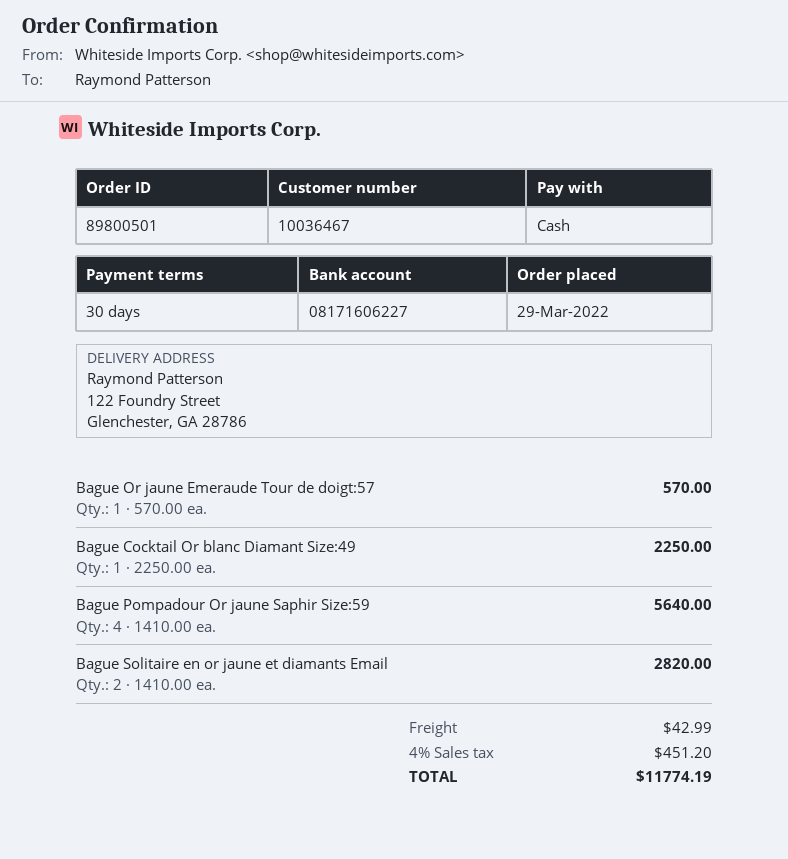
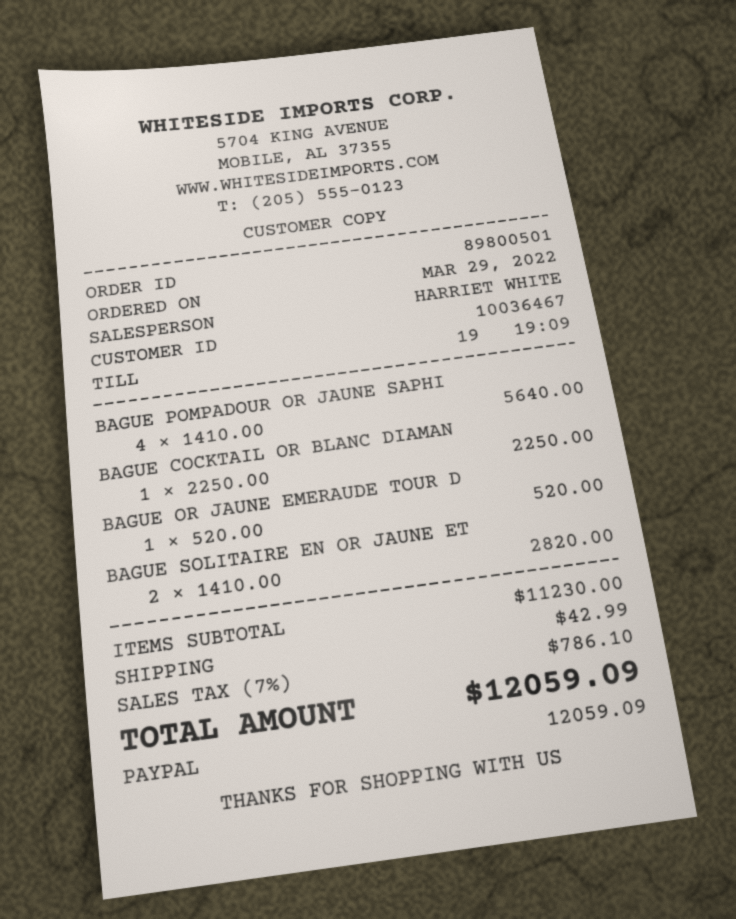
payment method: cash -> PayPal
Bague Or jaune Emeraude Tour de doigt:57: 1 x 570.00 = 570.00 -> 1 x 520.00 = 520.00
tax: 4% = 451.20 -> 7% = 786.10
total: 11774.19 -> 12059.09

